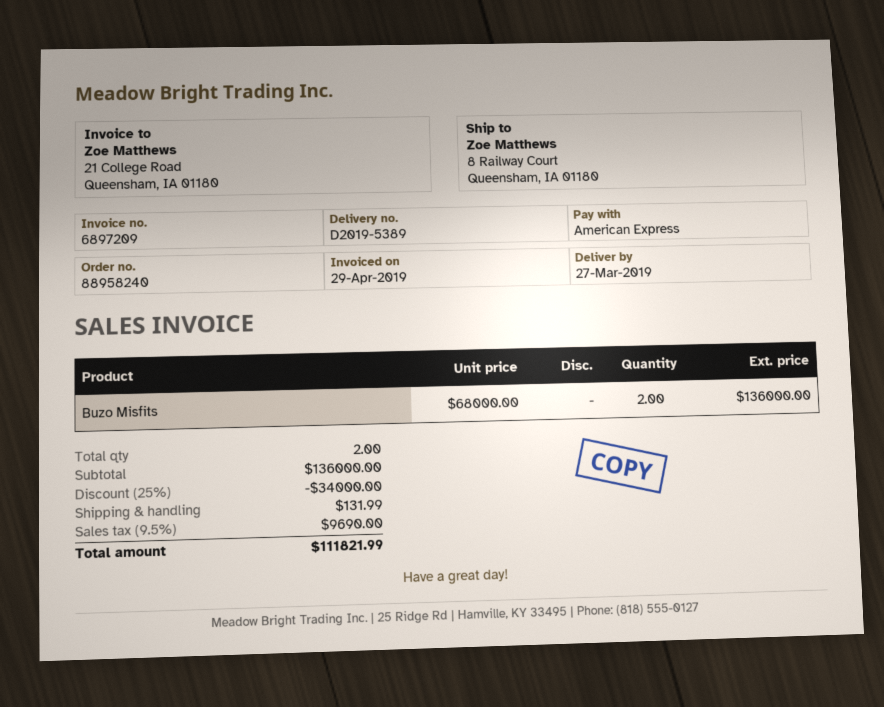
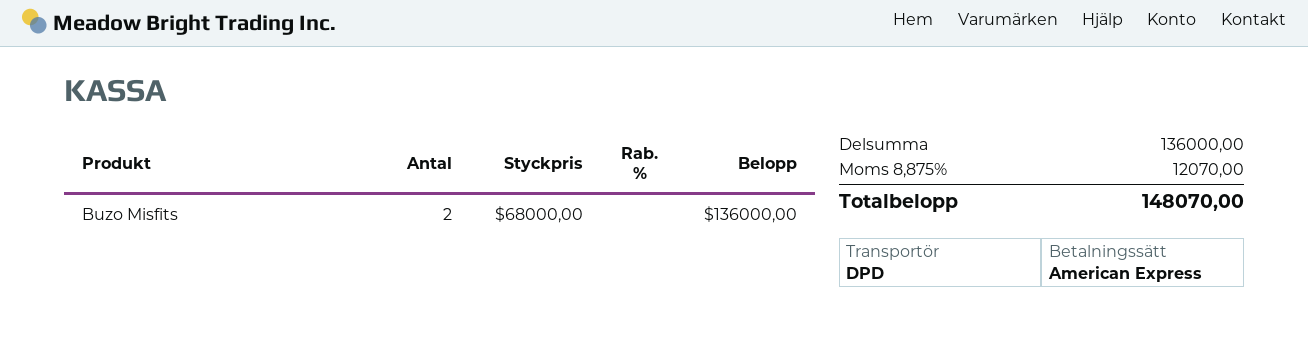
discount: 25% = 34000.00 -> none
shipping: 131.99 -> none
tax: 9.5% = 9690.00 -> 8.875% = 12070.00
total: 111821.99 -> 148070.00

